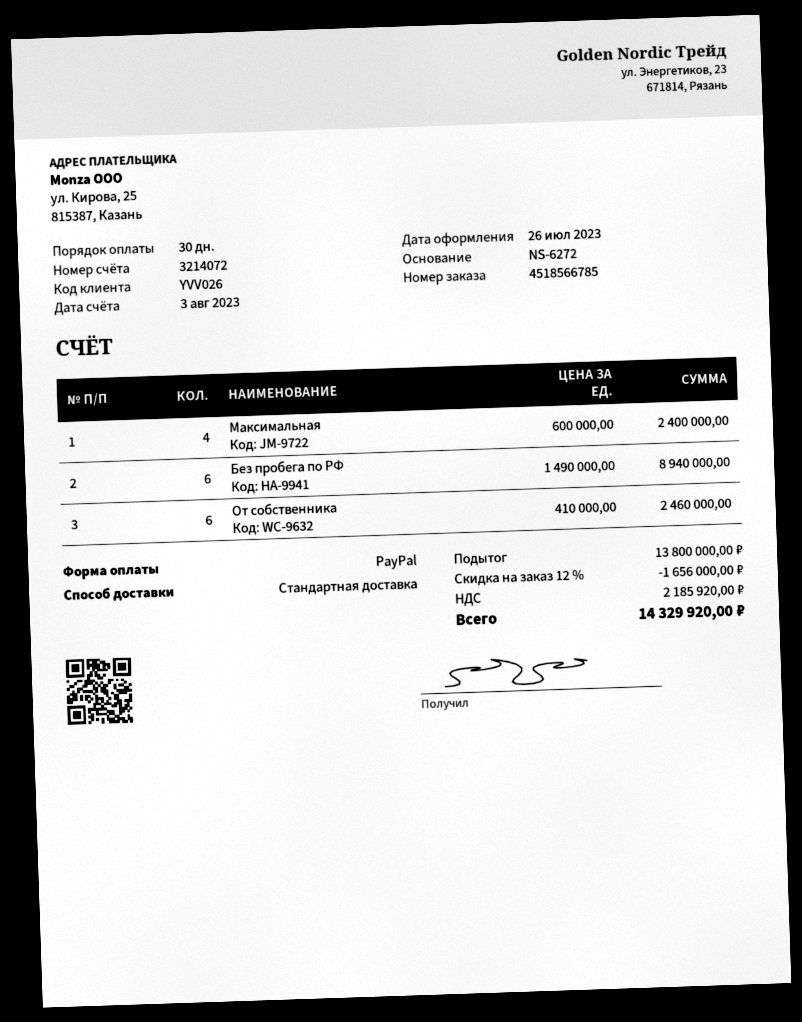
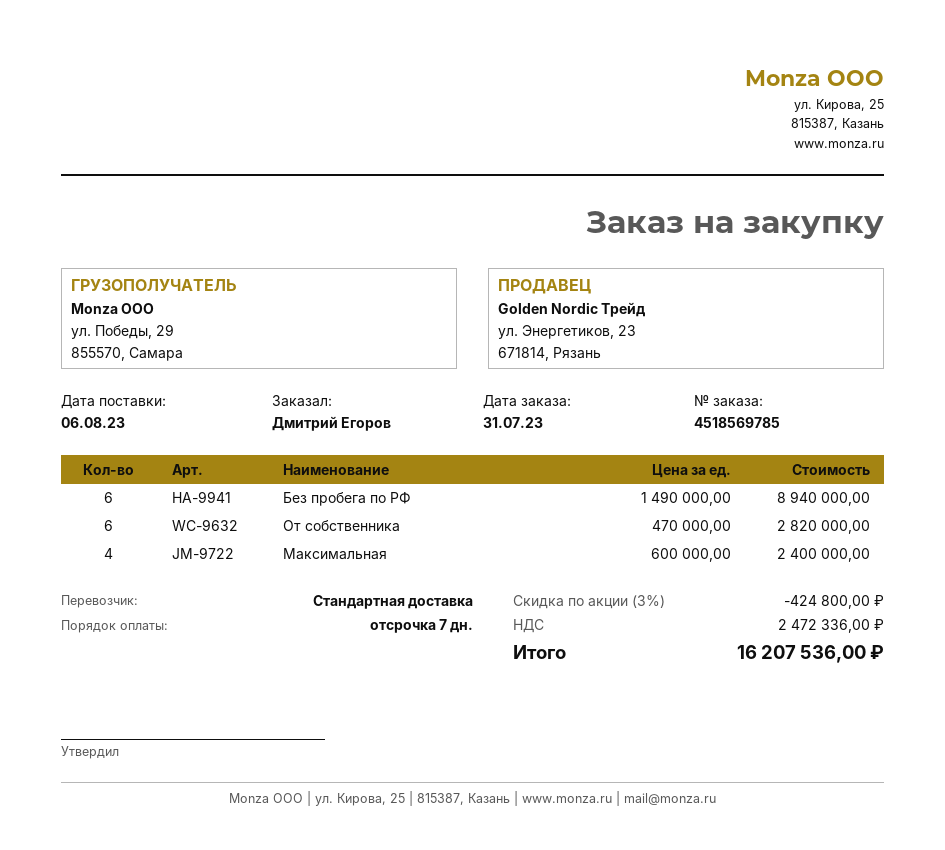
order number: 4518566785 -> 4518569785
order date: 2023-07-26 -> 2023-07-31
payment terms: 30 days -> 7 days
От собственника: 6 x 410000.00 = 2460000.00 -> 6 x 470000.00 = 2820000.00
discount: 12% = 1656000.00 -> 3% = 424800.00
tax: 2185920.00 -> 2472336.00
total: 14329920.00 -> 16207536.00

